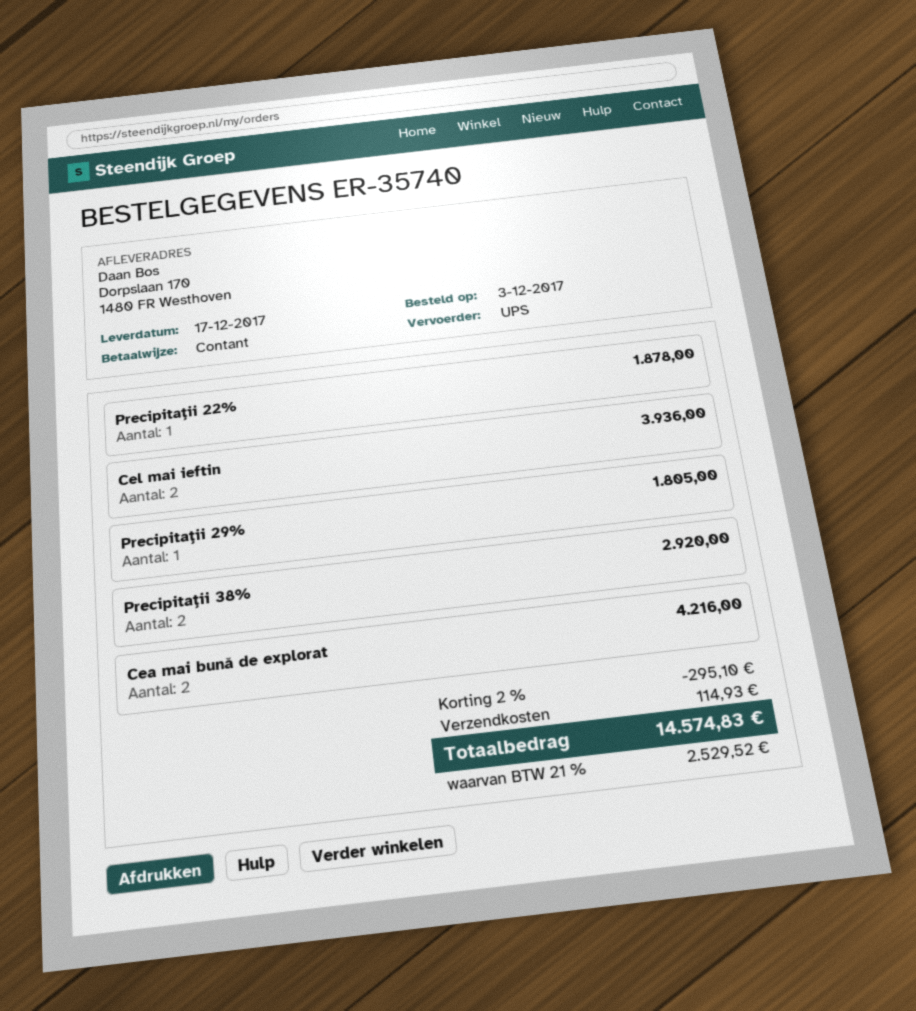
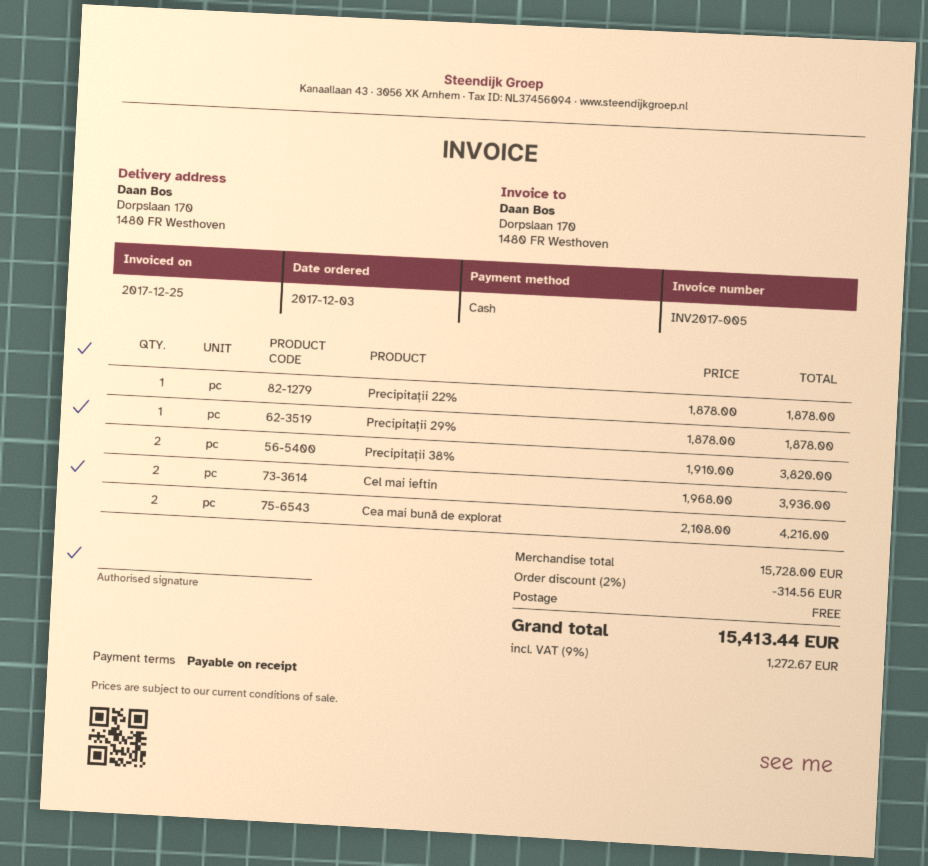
Precipitații 29%: 1 for 1805.00 -> 1 for 1878.00
Precipitații 38%: 2 for 2920.00 -> 2 for 3820.00
discount: 2% = 295.10 -> 2% = 314.56
shipping: 114.93 -> 0.00
tax: 21% = 2529.52 -> 9% = 1272.67
total: 14574.83 -> 15413.44

